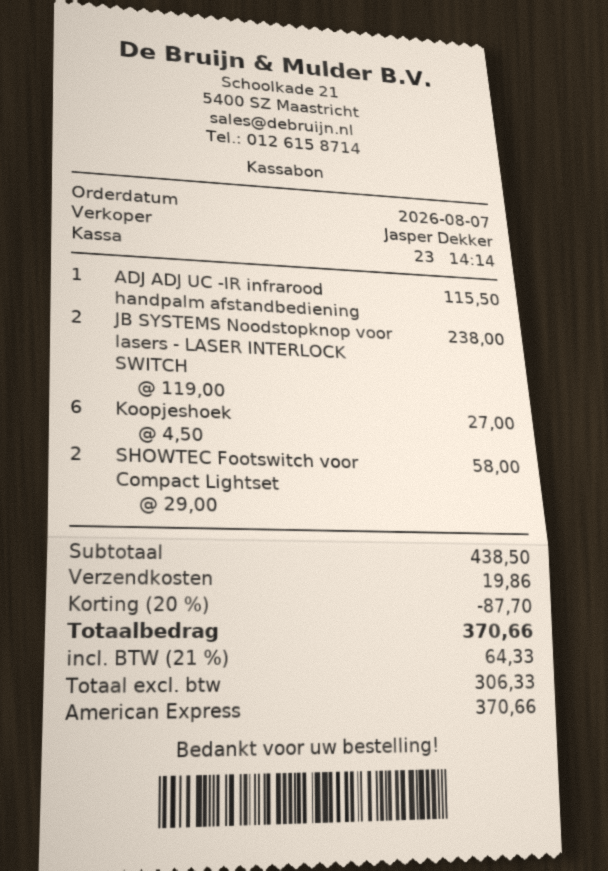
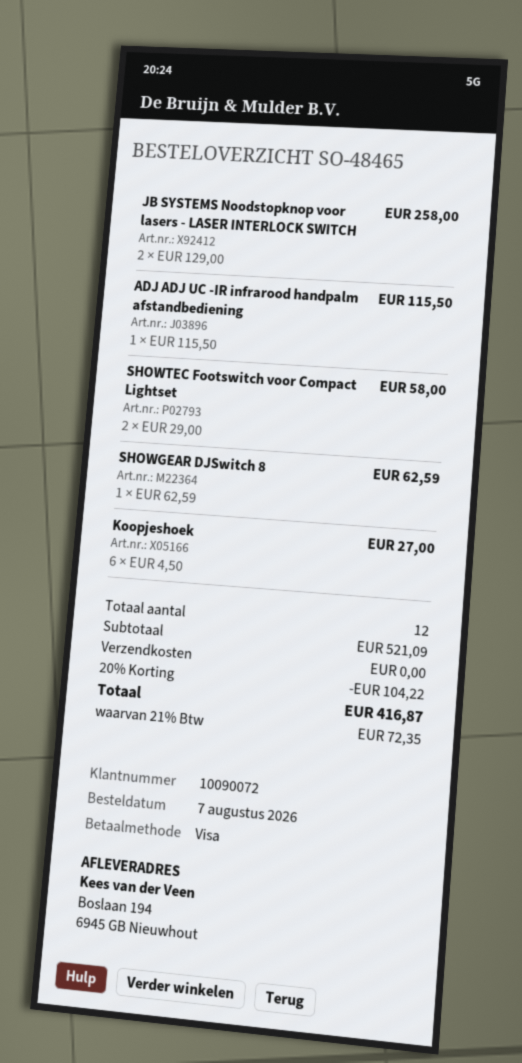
payment method: American Express -> Visa
JB SYSTEMS Noodstopknop voor lasers - LASER INTERLOCK SWITCH: 2 x 119.00 = 238.00 -> 2 x 129.00 = 258.00
SHOWGEAR DJSwitch 8: none -> 1 x 62.59 = 62.59
subtotal: 438.50 -> 521.09
discount: 20% = 87.70 -> 20% = 104.22
shipping: 19.86 -> 0.00
tax: 21% = 64.33 -> 21% = 72.35
total: 370.66 -> 416.87

